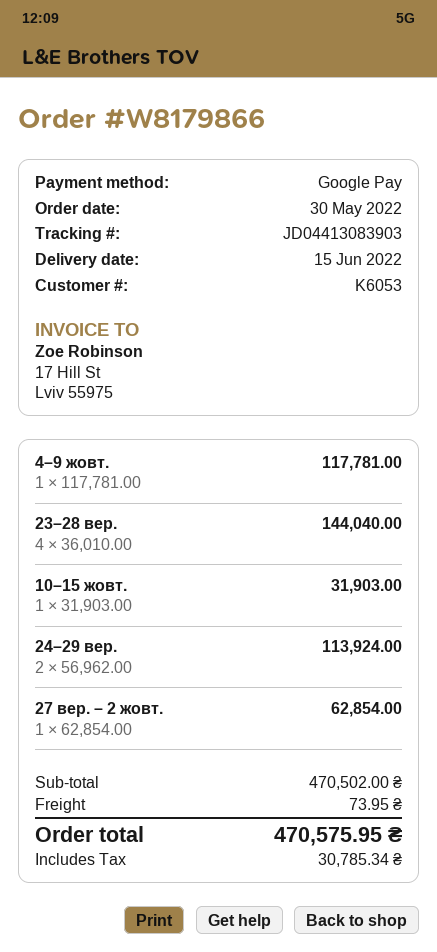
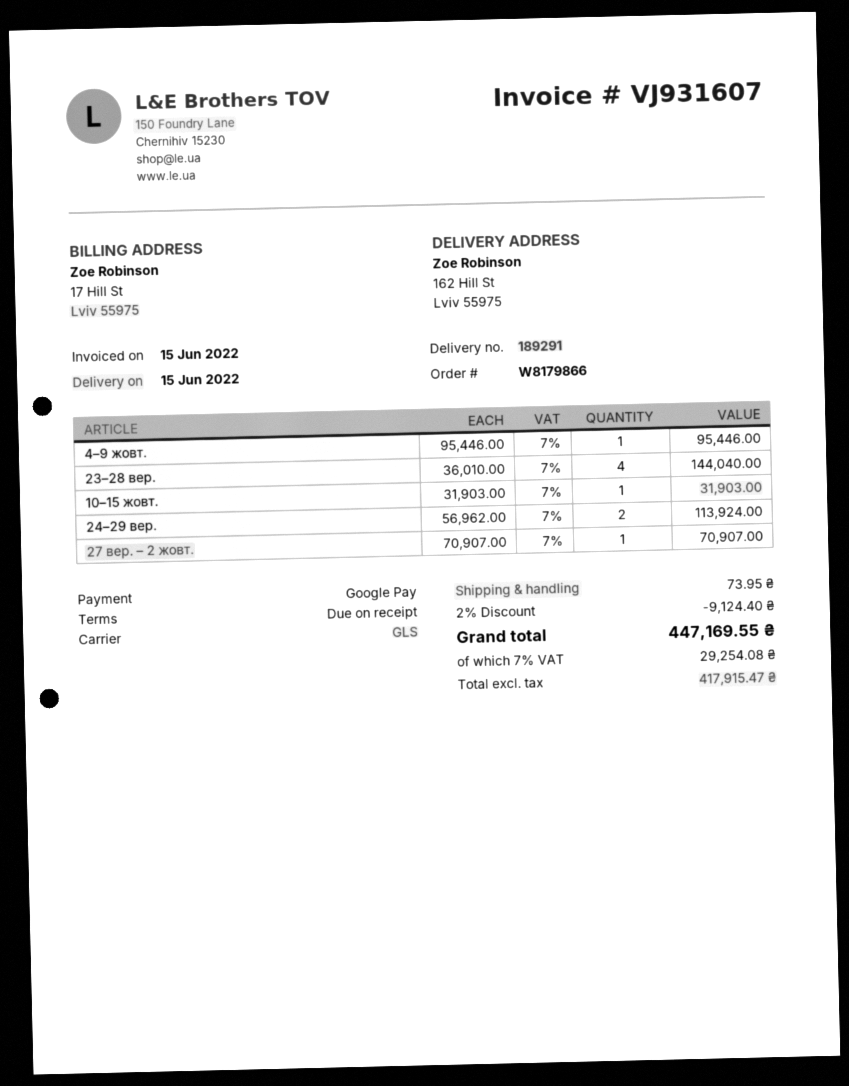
4–9 жовт.: 1 x 117781.00 = 117781.00 -> 1 x 95446.00 = 95446.00
27 вер. – 2 жовт.: 1 x 62854.00 = 62854.00 -> 1 x 70907.00 = 70907.00
discount: none -> 2% = 9124.40
tax: 30785.34 -> 29254.08
total: 470575.95 -> 447169.55

